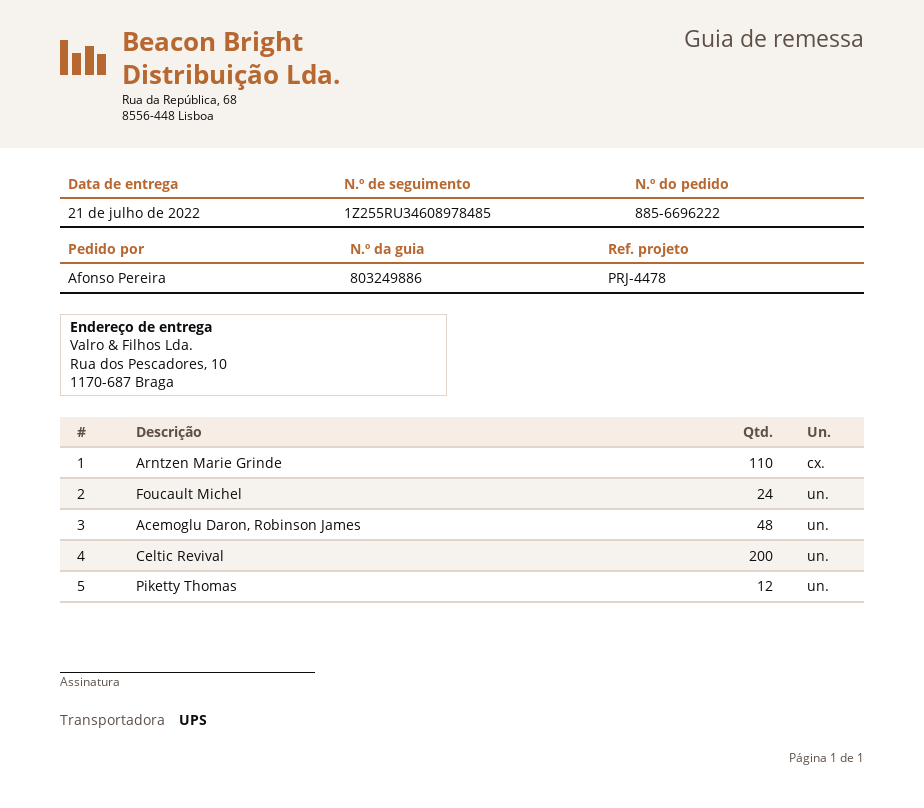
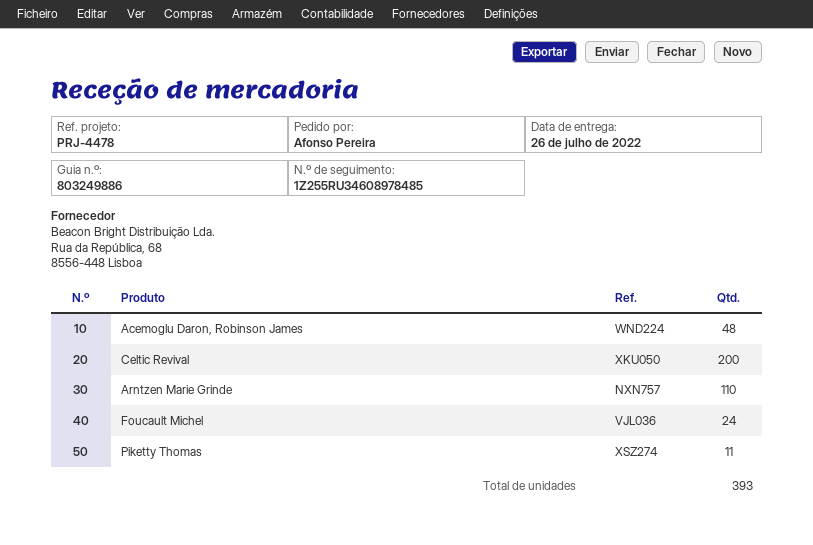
delivery date: 2022-07-21 -> 2022-07-26
Piketty Thomas: 12 -> 11

